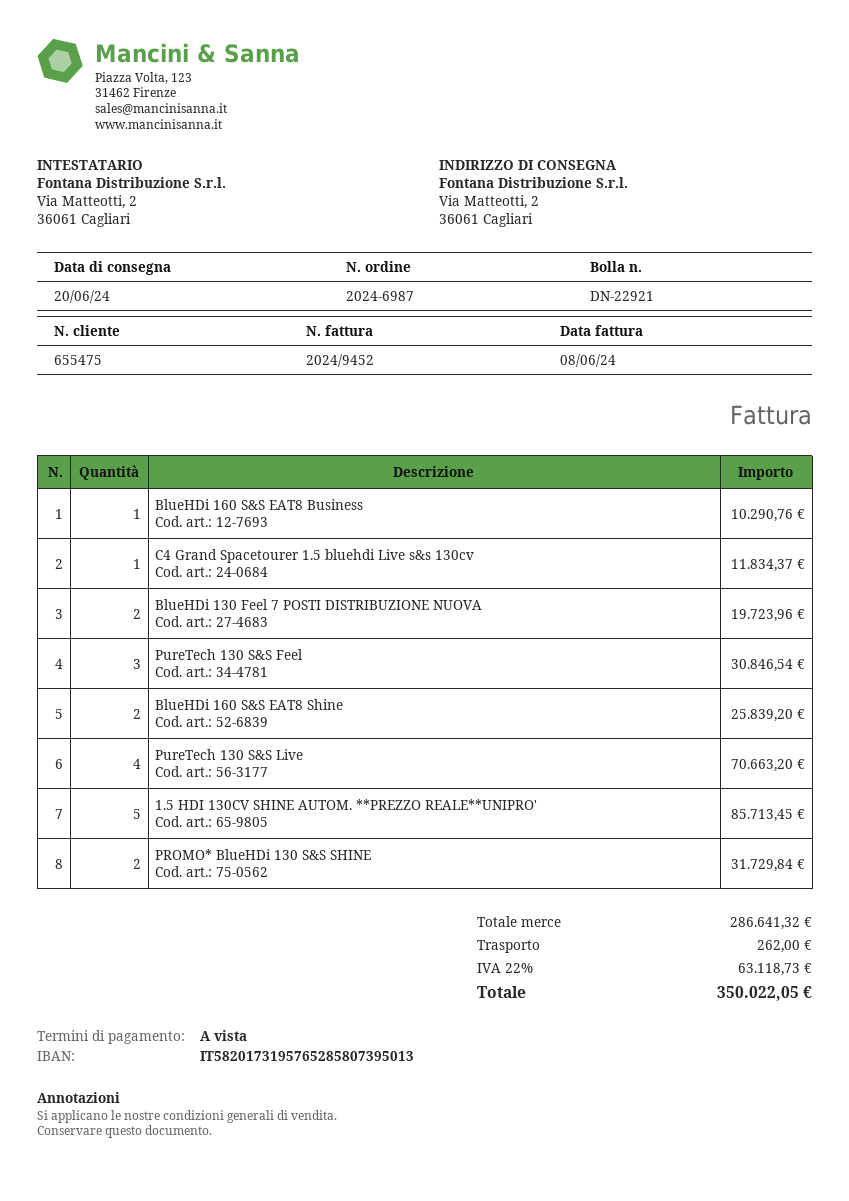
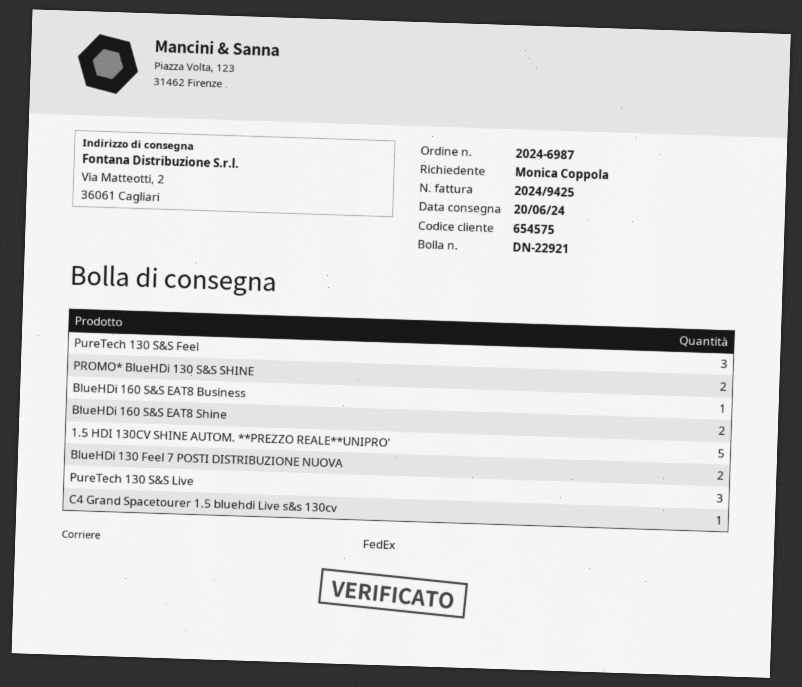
invoice number: 2024/9452 -> 2024/9425
customer number: 655475 -> 654575
PureTech 130 S&S Live: 4 -> 3

